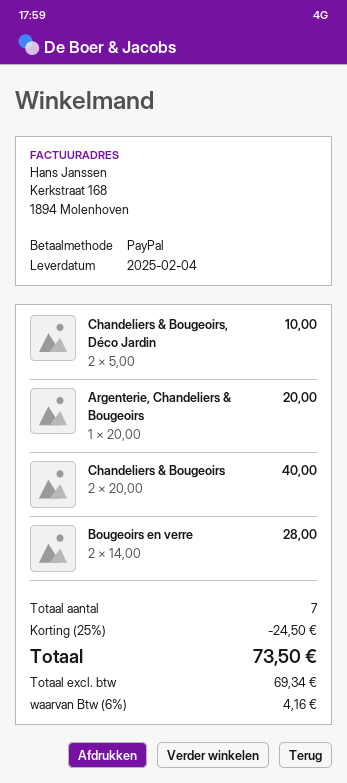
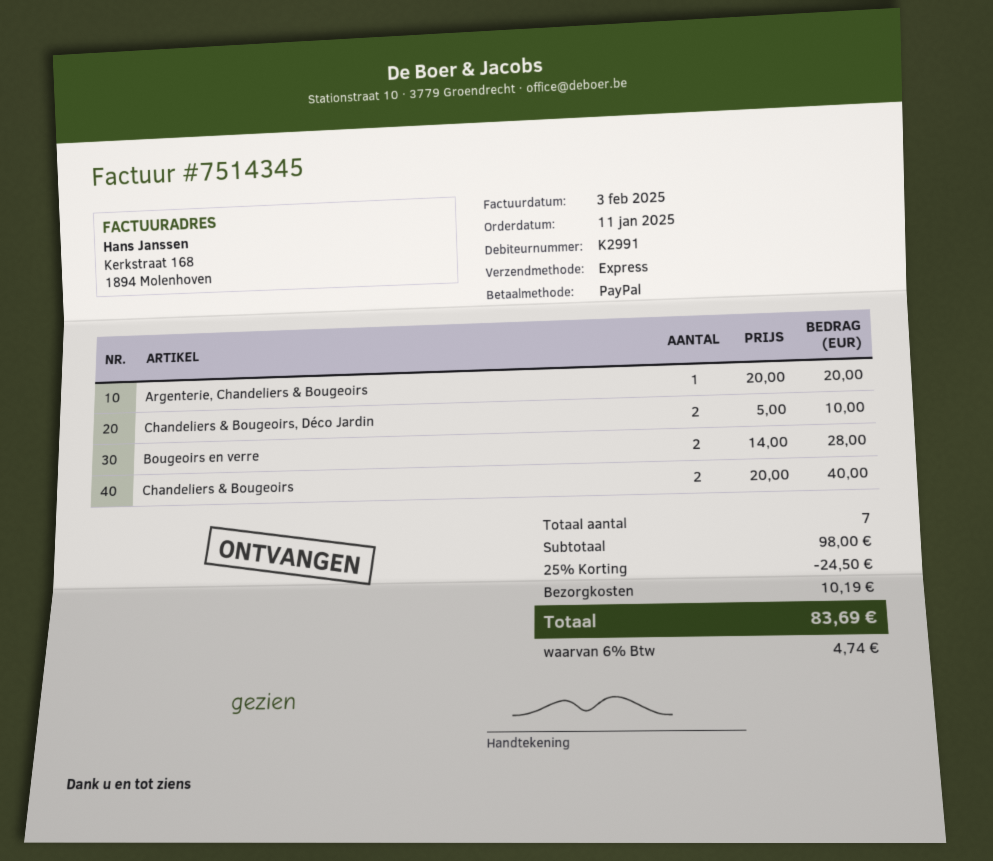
shipping: none -> 10.19
tax: 6% = 4.16 -> 6% = 4.74
total: 73.50 -> 83.69

